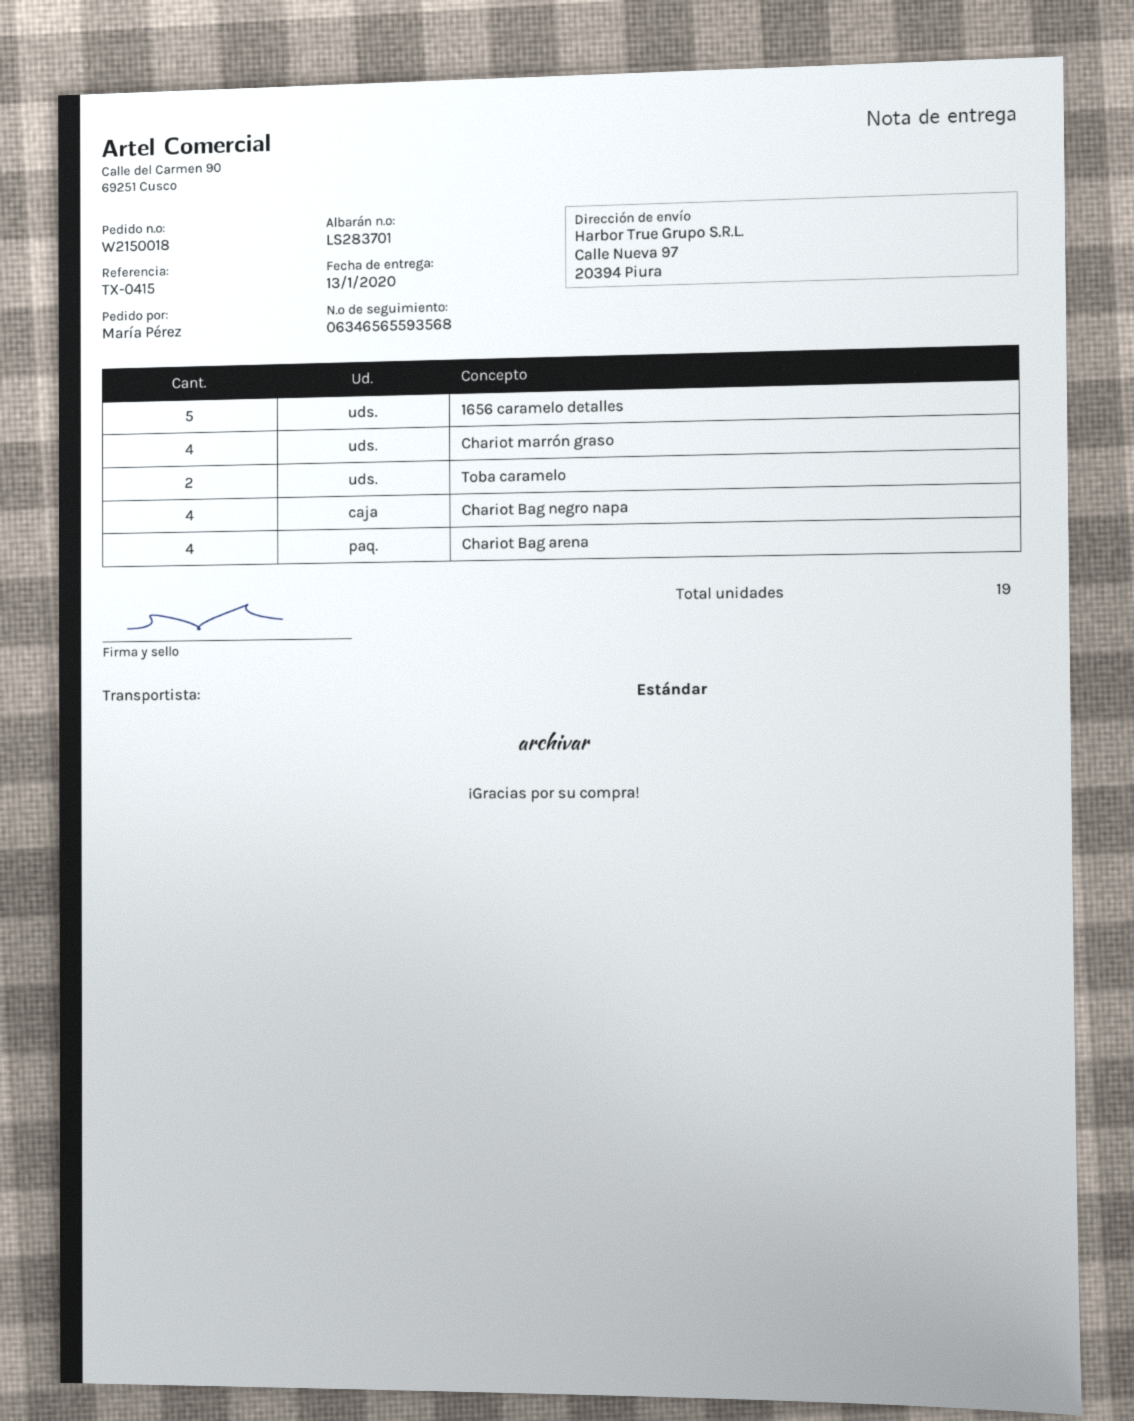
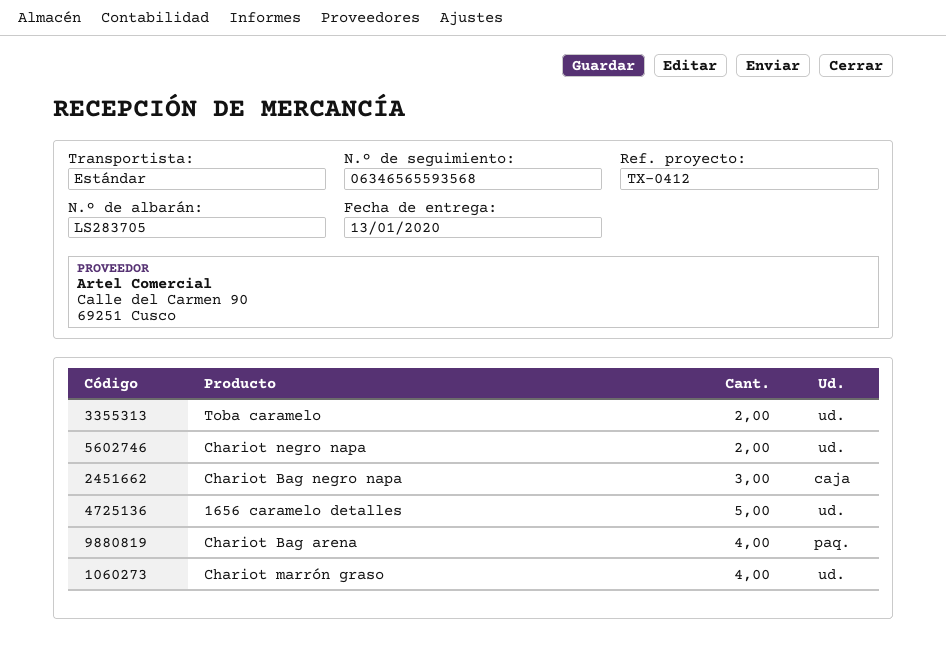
delivery note number: LS283701 -> LS283705
reference: TX-0415 -> TX-0412
Chariot Bag negro napa: 4 -> 3
Chariot negro napa: none -> 2

